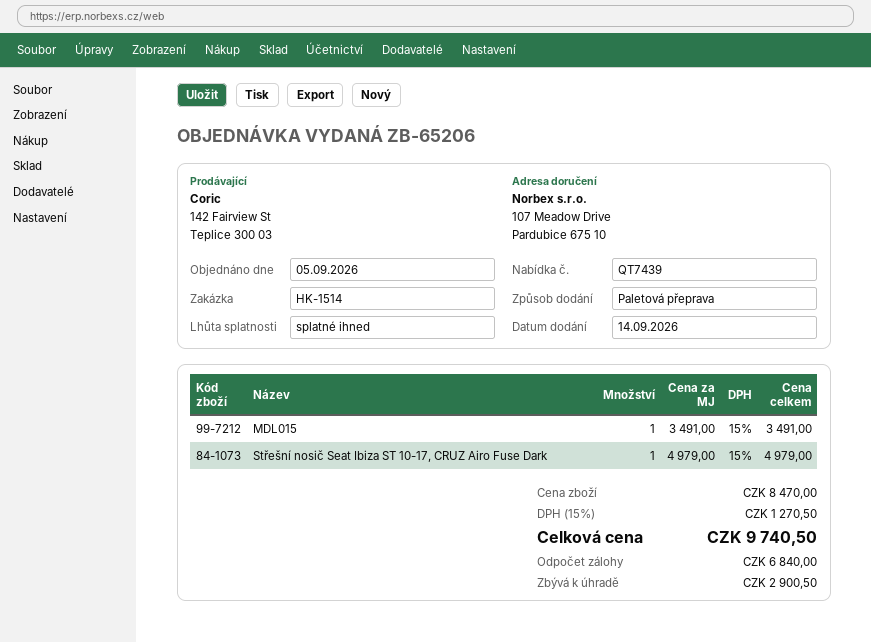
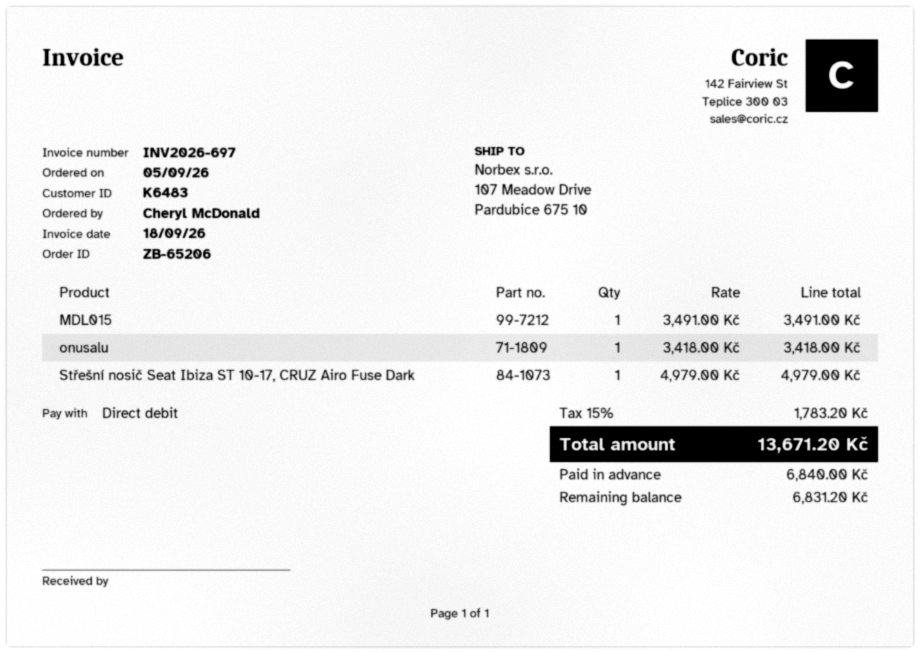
onusalu: none -> 1 x 3418.00 = 3418.00
tax: 15% = 1270.50 -> 15% = 1783.20
total: 9740.50 -> 13671.20
balance: 2900.50 -> 6831.20

